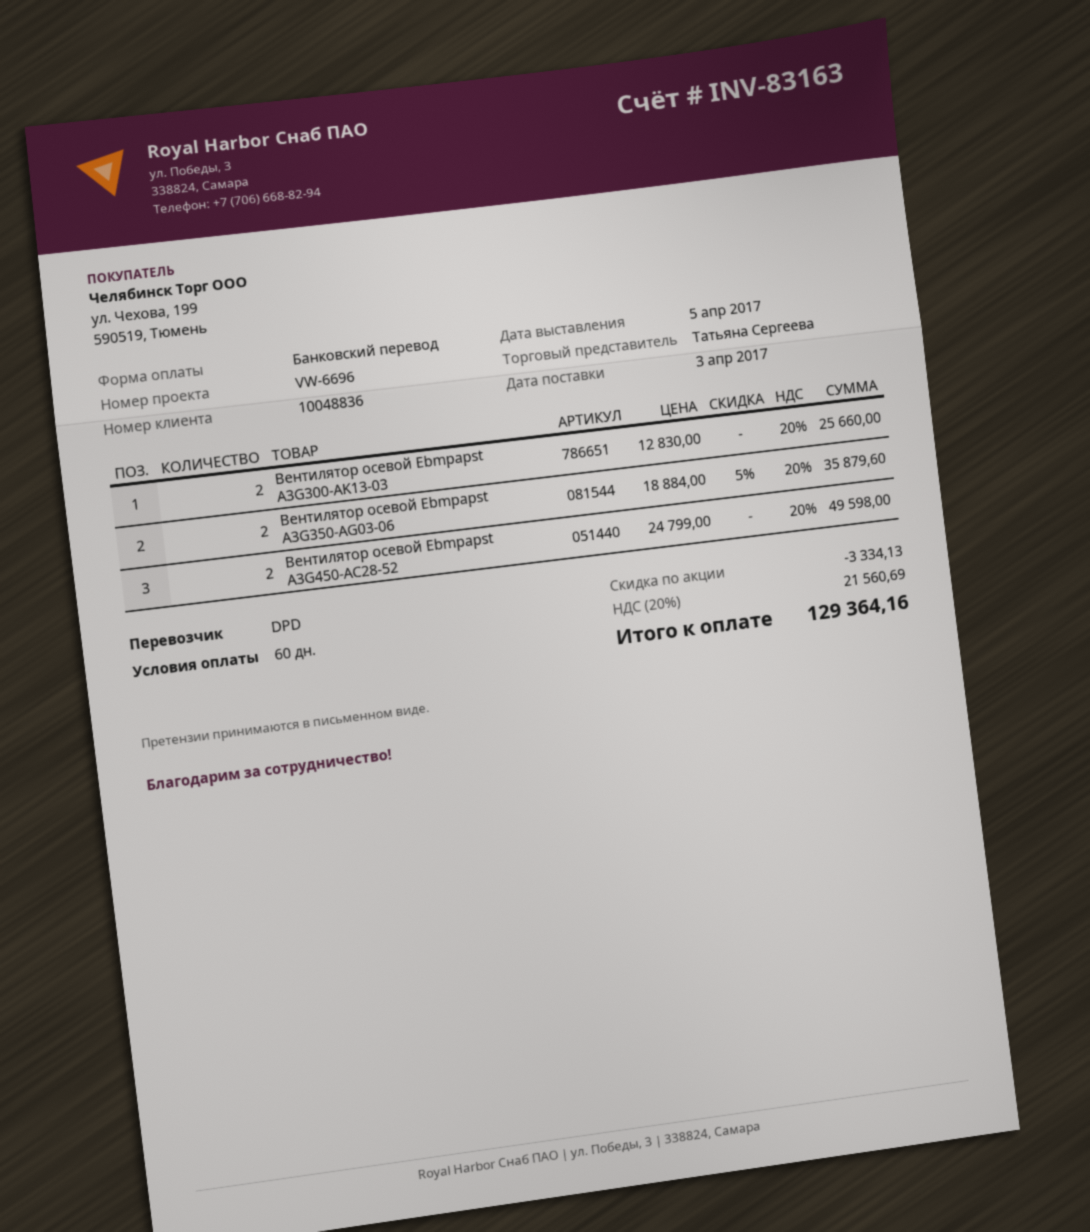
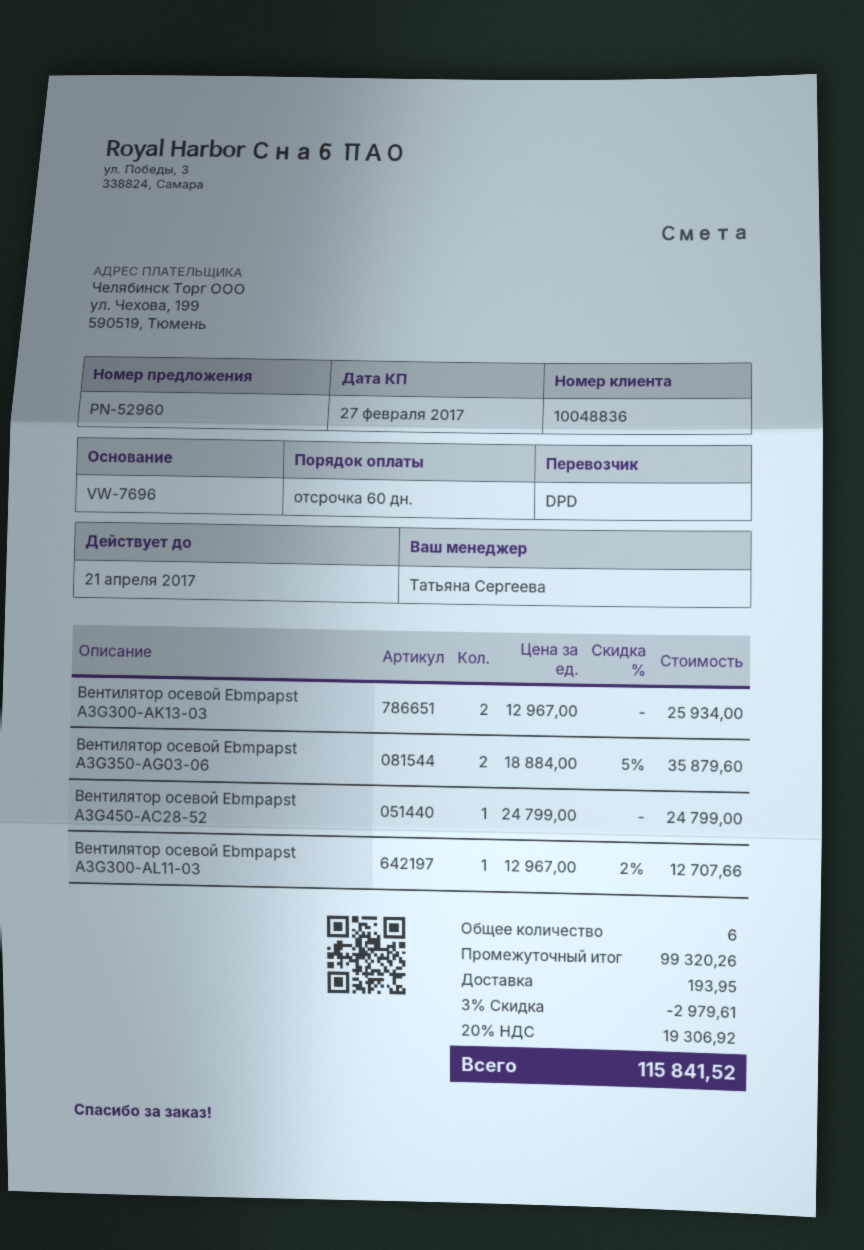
reference: VW-6696 -> VW-7696
Вентилятор осевой Ebmpapst A3G300-AK13-03: 2 x 12830.00 = 25660.00 -> 2 x 12967.00 = 25934.00
Вентилятор осевой Ebmpapst A3G450-AC28-52: 2 x 24799.00 = 49598.00 -> 1 x 24799.00 = 24799.00
Вентилятор осевой Ebmpapst A3G300-AL11-03: none -> 1 x 12967.00 - 2% = 12707.66
discount: 3334.13 -> 2979.61
shipping: none -> 193.95
tax: 20% = 21560.69 -> 20% = 19306.92
total: 129364.16 -> 115841.52

